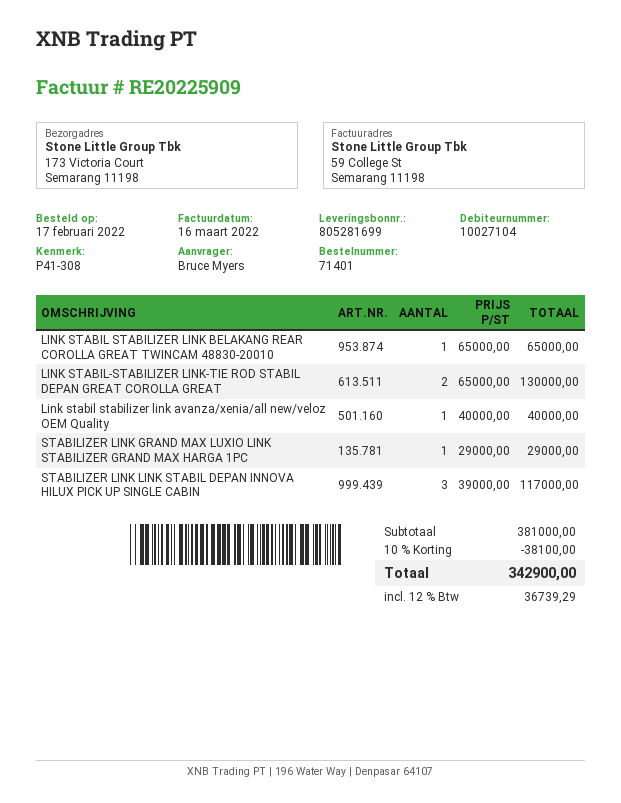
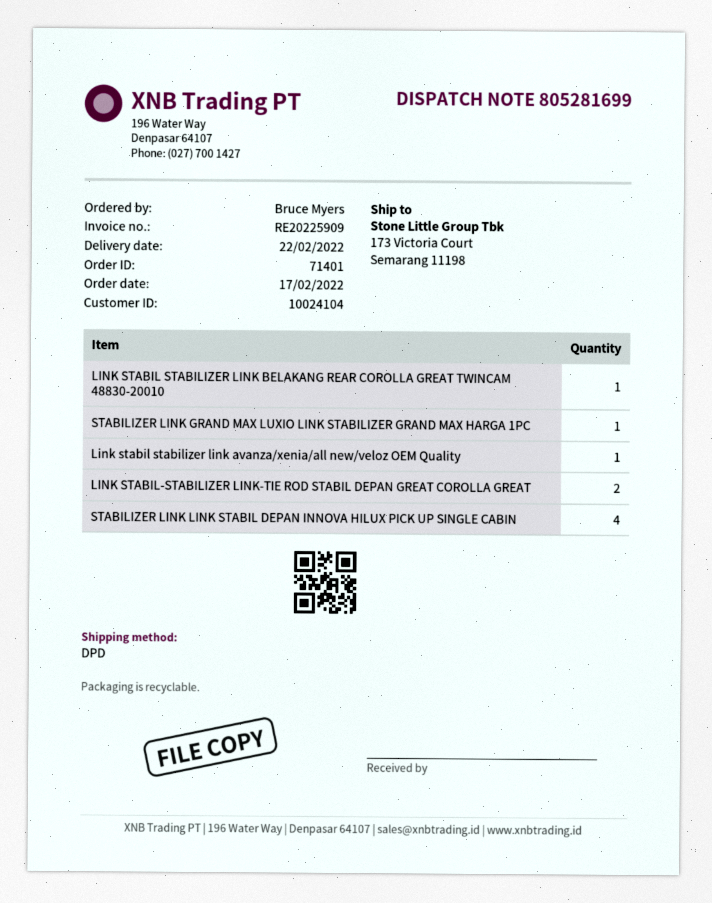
customer number: 10027104 -> 10024104
STABILIZER LINK LINK STABIL DEPAN INNOVA HILUX PICK UP SINGLE CABIN: 3 -> 4

